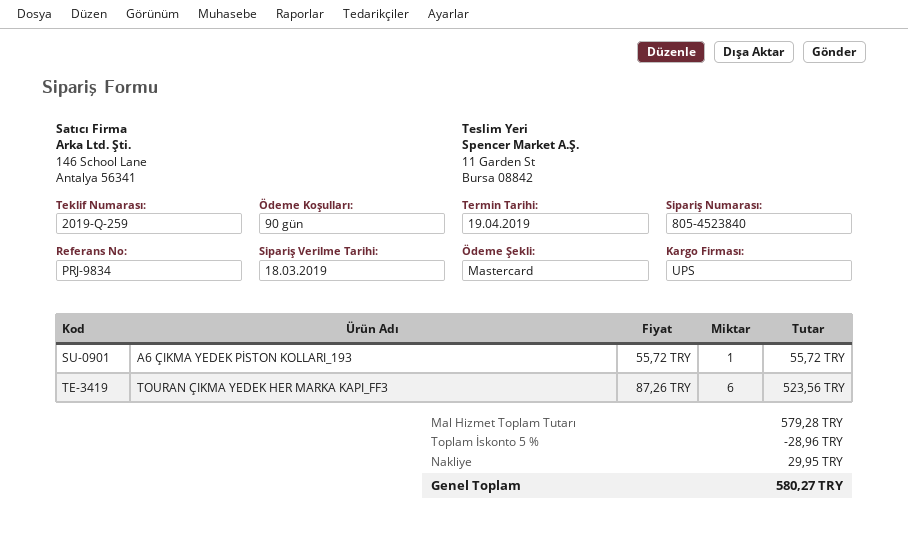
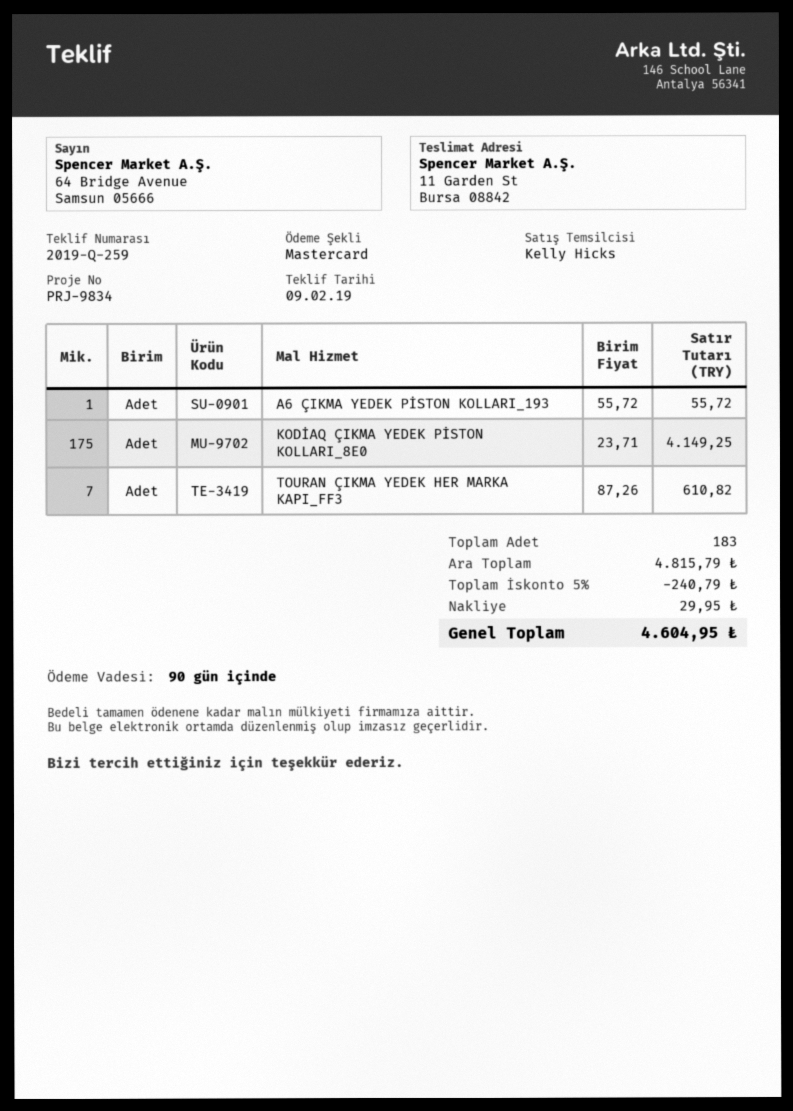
TOURAN ÇIKMA YEDEK HER MARKA KAPI_FF3: 6 x 87.26 = 523.56 -> 7 x 87.26 = 610.82
KODİAQ ÇIKMA YEDEK PİSTON KOLLARI_8E0: none -> 175 x 23.71 = 4149.25
subtotal: 579.28 -> 4815.79
discount: 5% = 28.96 -> 5% = 240.79
total: 580.27 -> 4604.95

